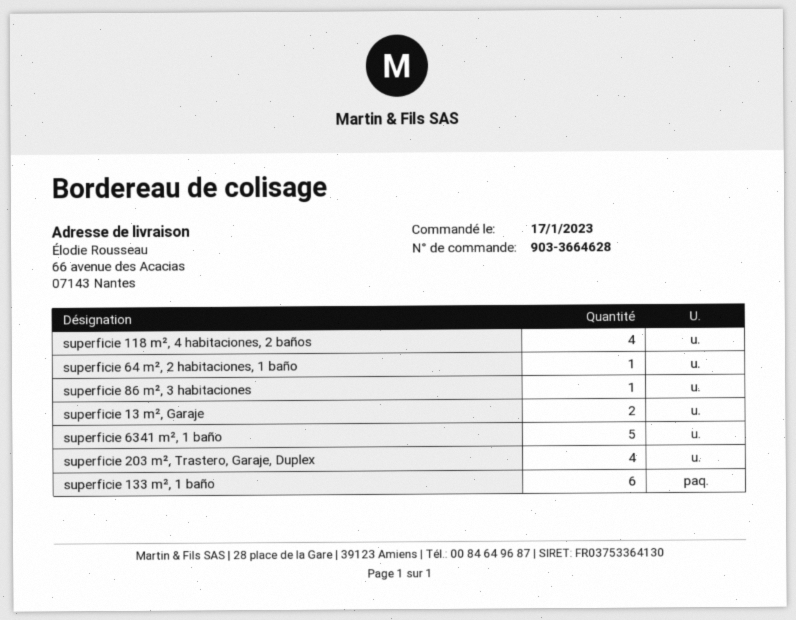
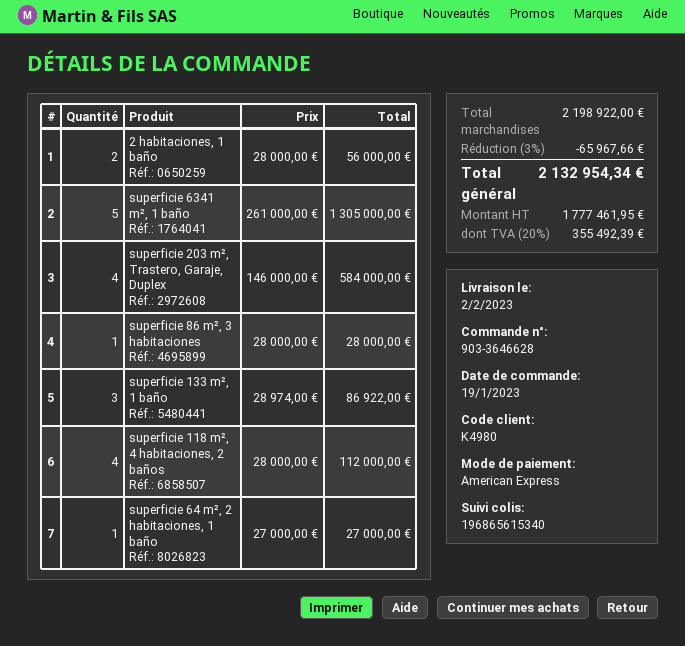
order number: 903-3664628 -> 903-3646628
order date: 2023-01-17 -> 2023-01-19
superficie 13 m², Garaje: 2 -> none
superficie 133 m², 1 baño: 6 -> 3
2 habitaciones, 1 baño: none -> 2

